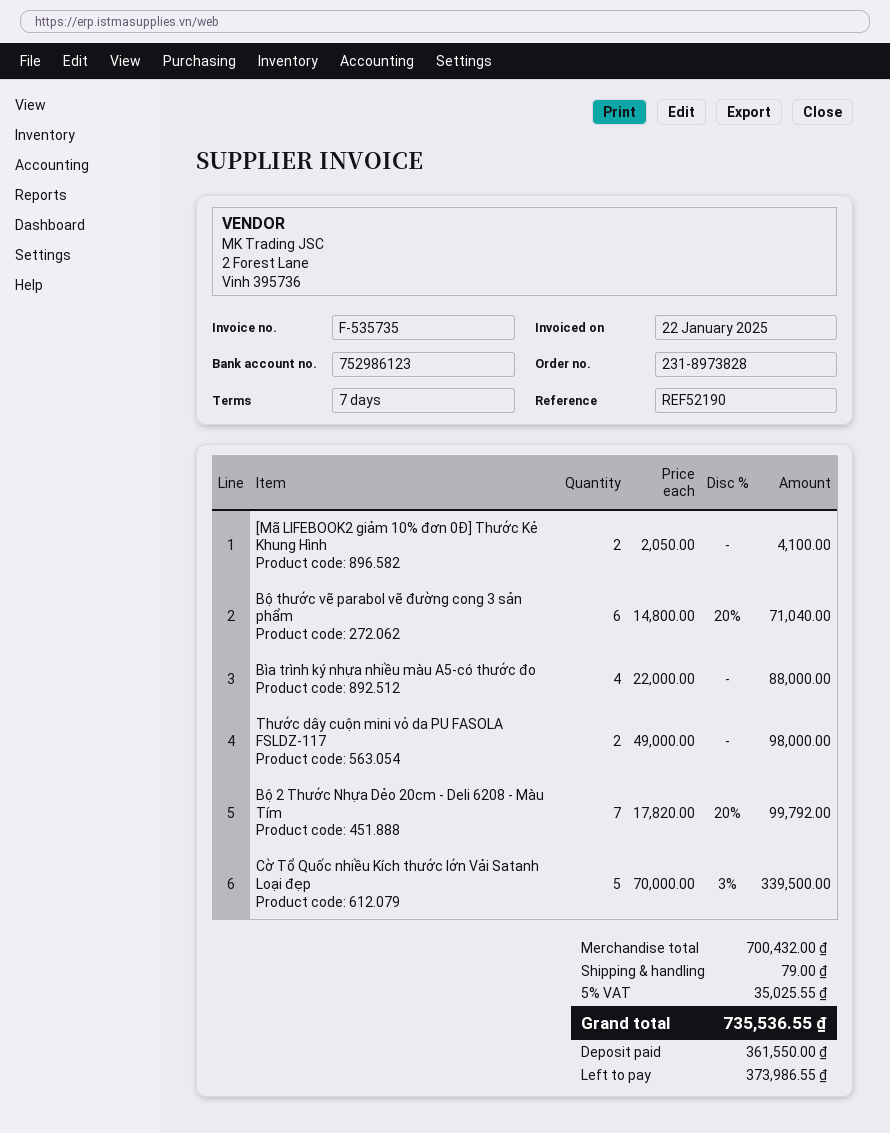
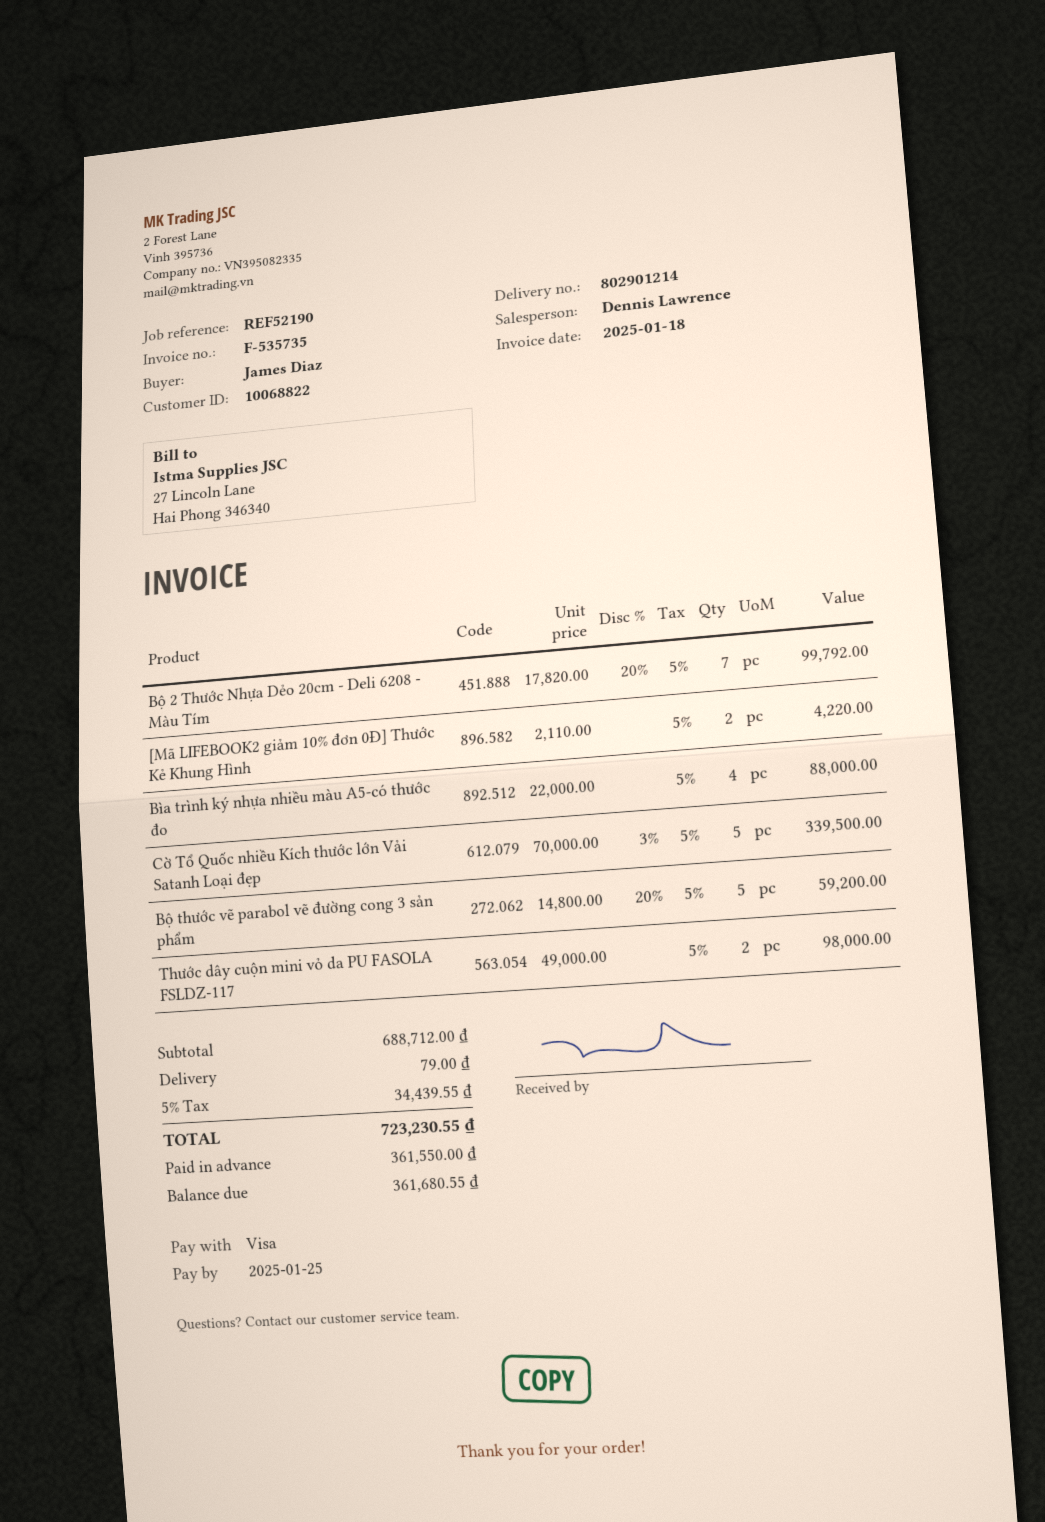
invoice date: 2025-01-22 -> 2025-01-18
[Mã LIFEBOOK2 giảm 10% đơn 0Đ] Thước Kẻ Khung Hình: 2 x 2050.00 = 4100.00 -> 2 x 2110.00 = 4220.00
Bộ thước vẽ parabol vẽ đường cong 3 sản phẩm: 6 x 14800.00 - 20% = 71040.00 -> 5 x 14800.00 - 20% = 59200.00
subtotal: 700432.00 -> 688712.00
tax: 5% = 35025.55 -> 5% = 34439.55
total: 735536.55 -> 723230.55
balance: 373986.55 -> 361680.55

